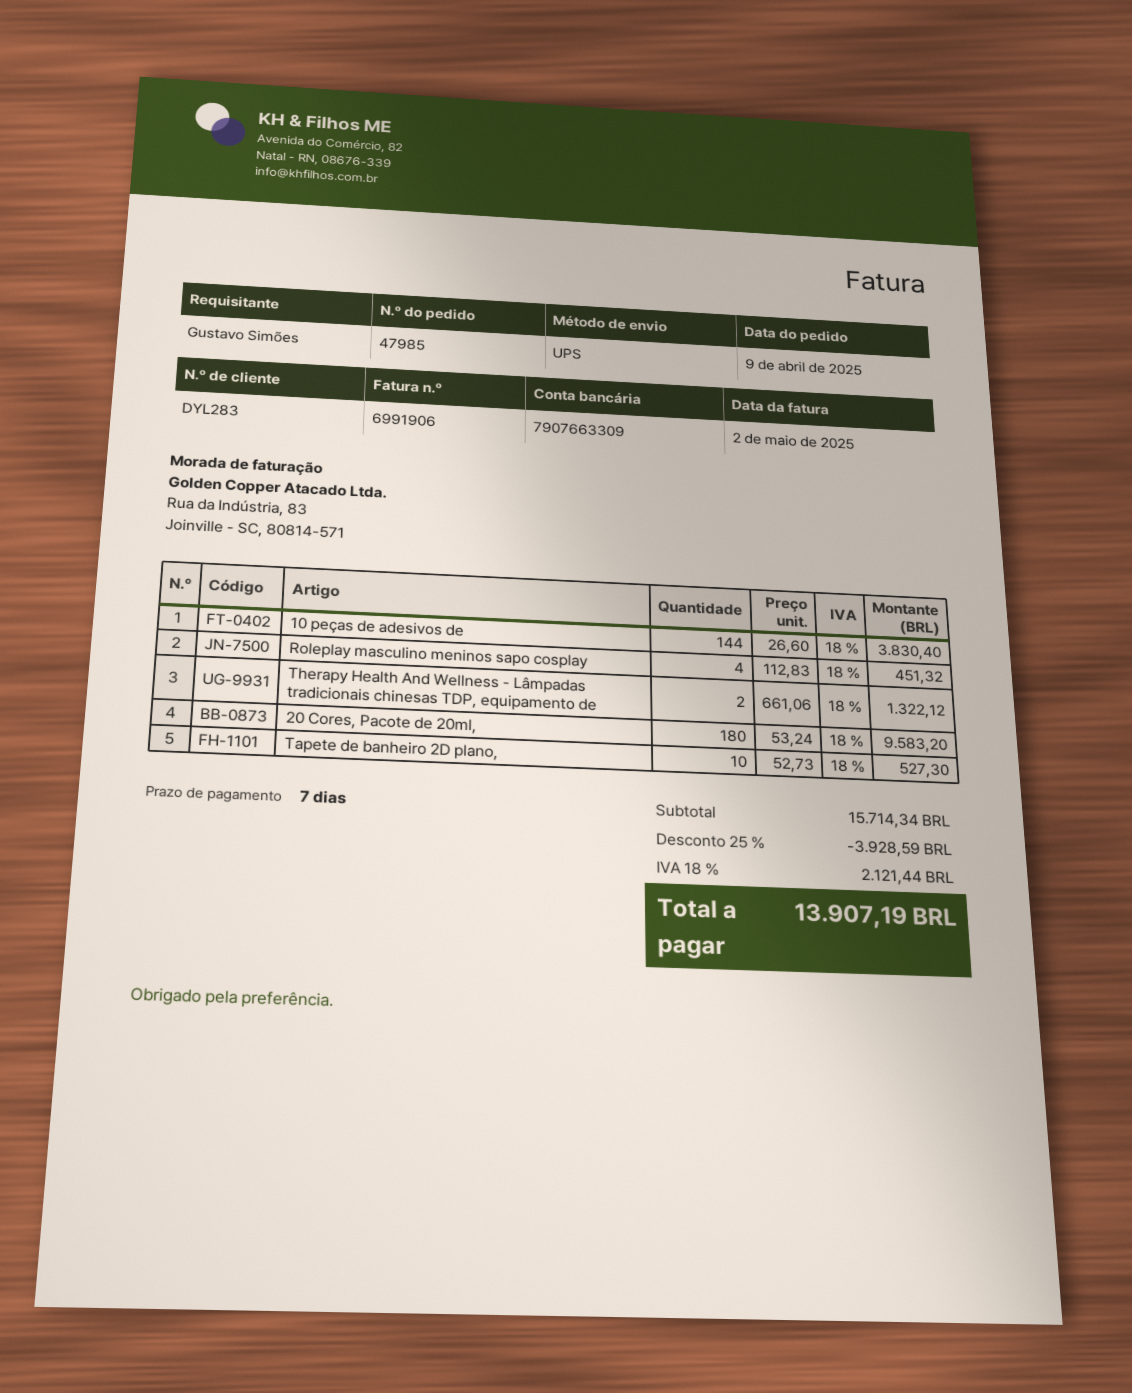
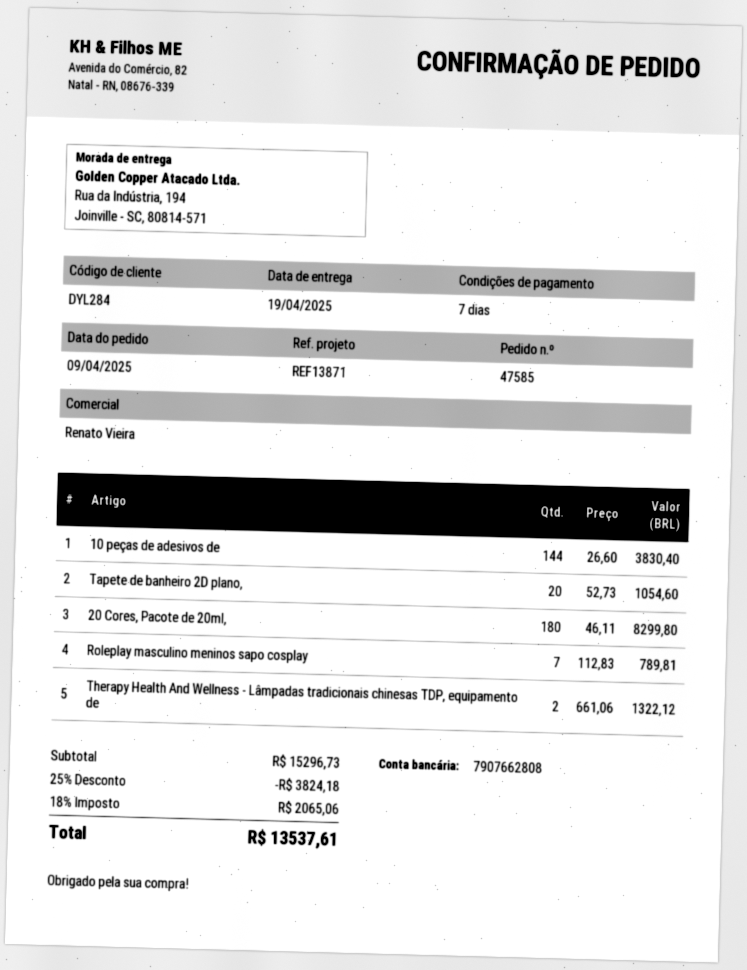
order number: 47985 -> 47585
customer number: DYL283 -> DYL284
bank account: 7907663309 -> 7907662808
Roleplay masculino meninos sapo cosplay: 4 x 112.83 = 451.32 -> 7 x 112.83 = 789.81
20 Cores, Pacote de 20ml,: 180 x 53.24 = 9583.20 -> 180 x 46.11 = 8299.80
Tapete de banheiro 2D plano,: 10 x 52.73 = 527.30 -> 20 x 52.73 = 1054.60
subtotal: 15714.34 -> 15296.73
discount: 25% = 3928.59 -> 25% = 3824.18
tax: 18% = 2121.44 -> 18% = 2065.06
total: 13907.19 -> 13537.61

